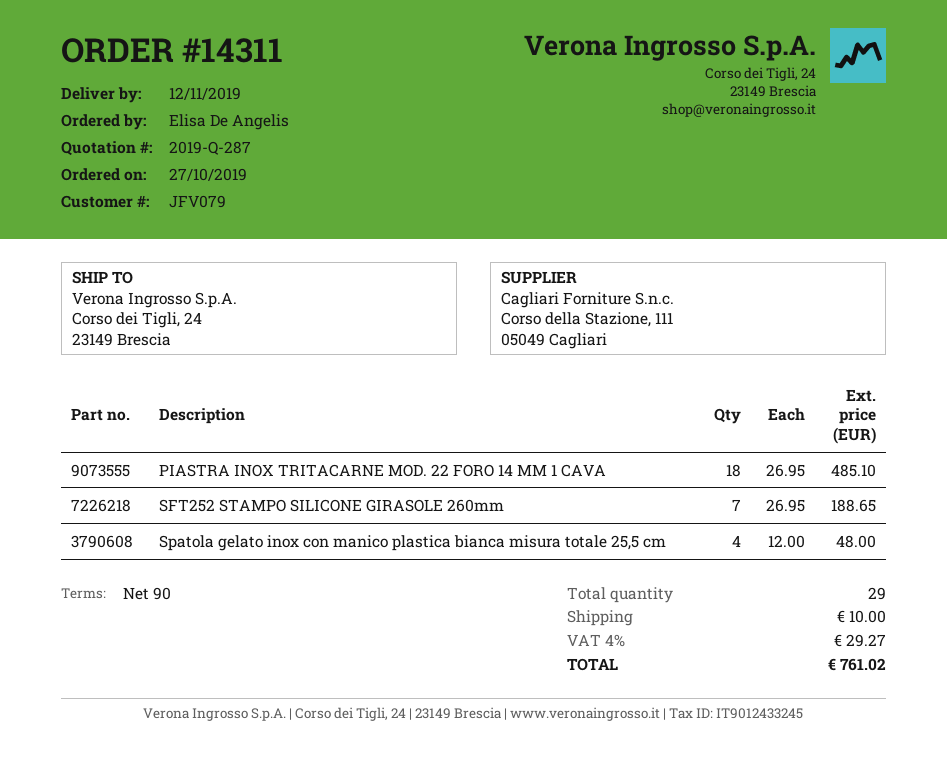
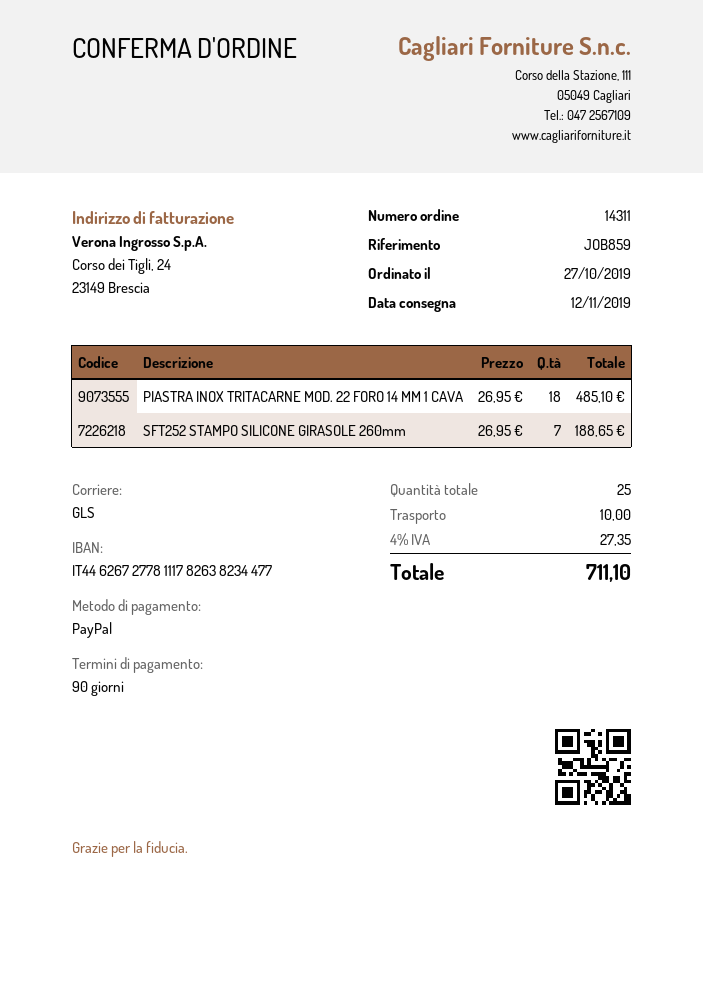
Spatola gelato inox con manico plastica bianca misura totale 25,5 cm: 4 x 12.00 = 48.00 -> none
total quantity: 29 -> 25
tax: 4% = 29.27 -> 4% = 27.35
total: 761.02 -> 711.10

